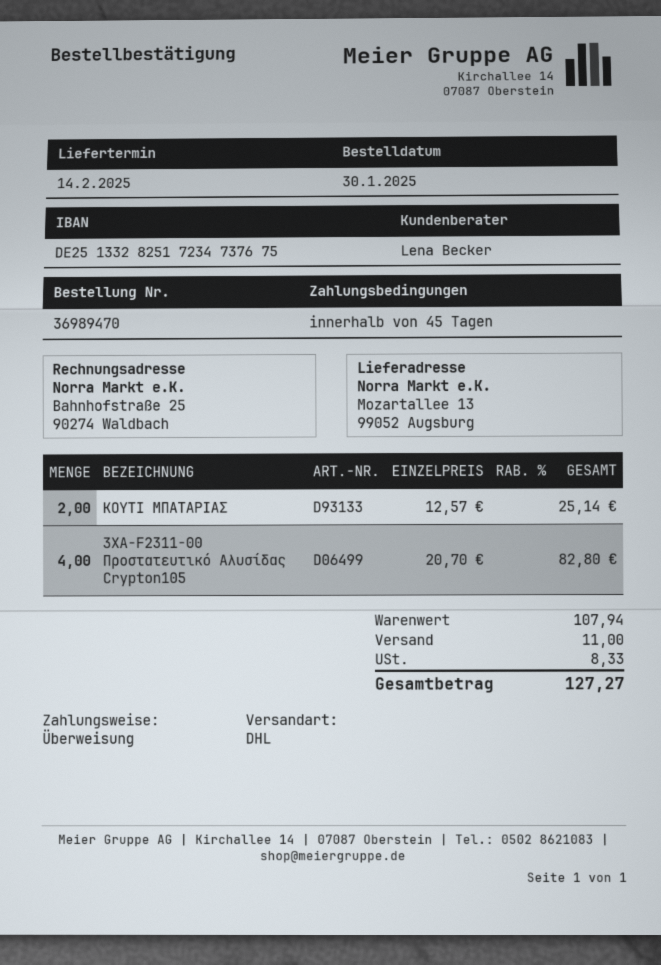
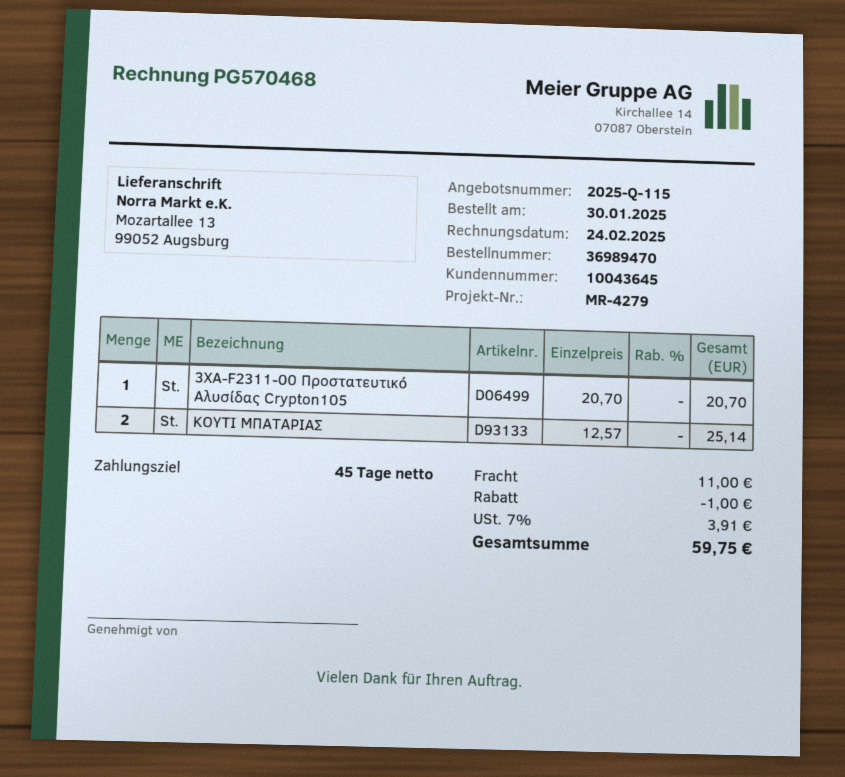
3XA-F2311-00 Προστατευτικό Αλυσίδας Crypton105: 4 x 20.70 = 82.80 -> 1 x 20.70 = 20.70
discount: none -> 1.00
tax: 8.33 -> 3.91
total: 127.27 -> 59.75

